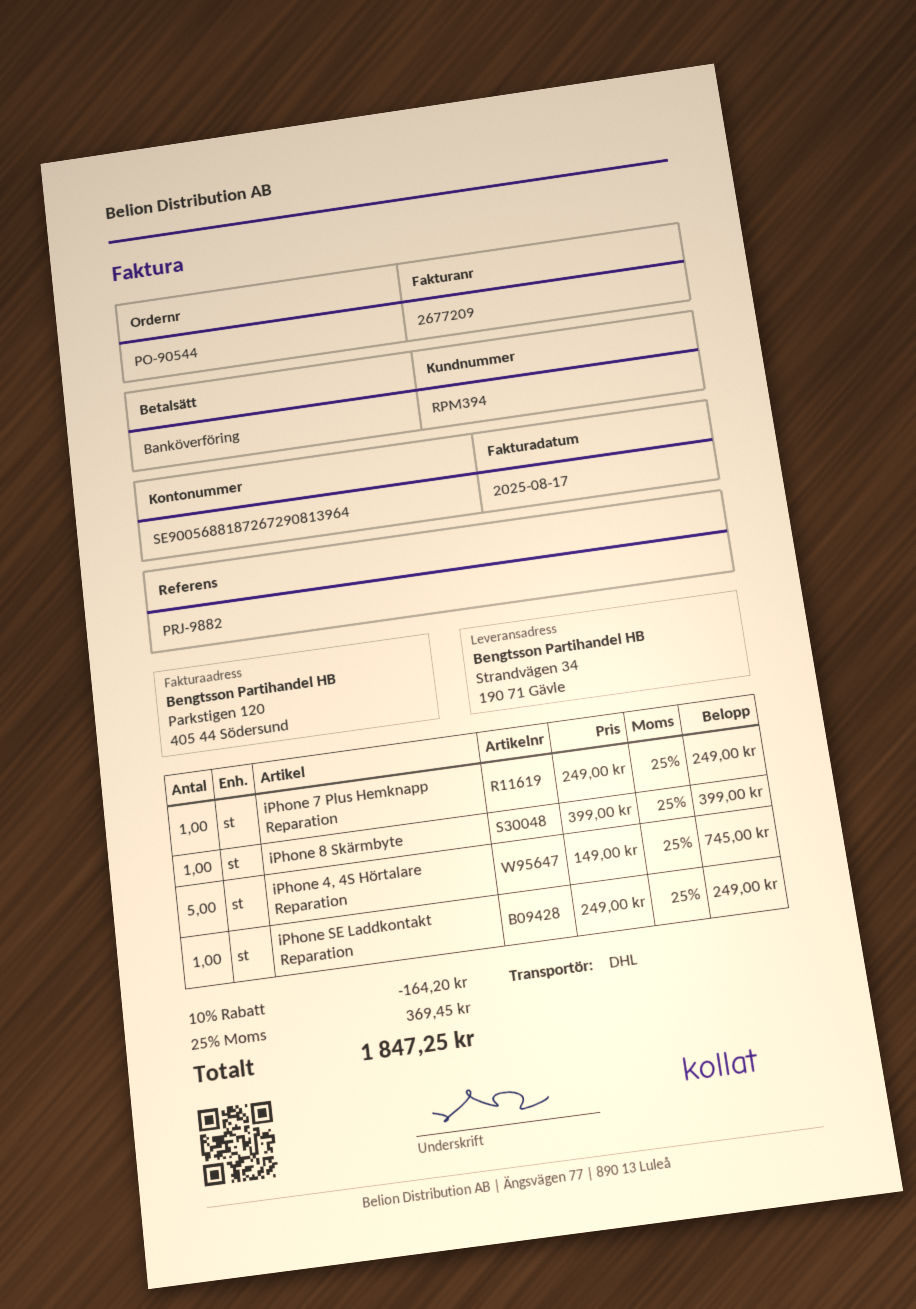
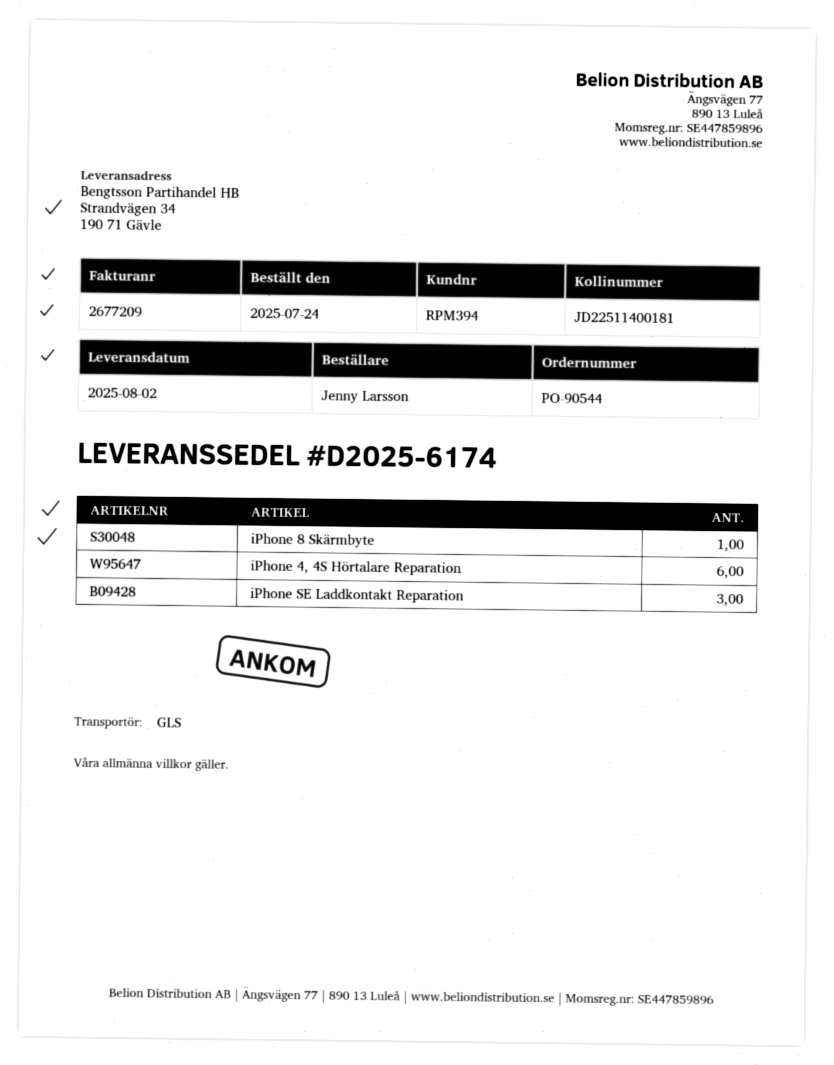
shipping method: DHL -> GLS
iPhone 7 Plus Hemknapp Reparation: 1 -> none
iPhone 4, 4S Hörtalare Reparation: 5 -> 6
iPhone SE Laddkontakt Reparation: 1 -> 3

